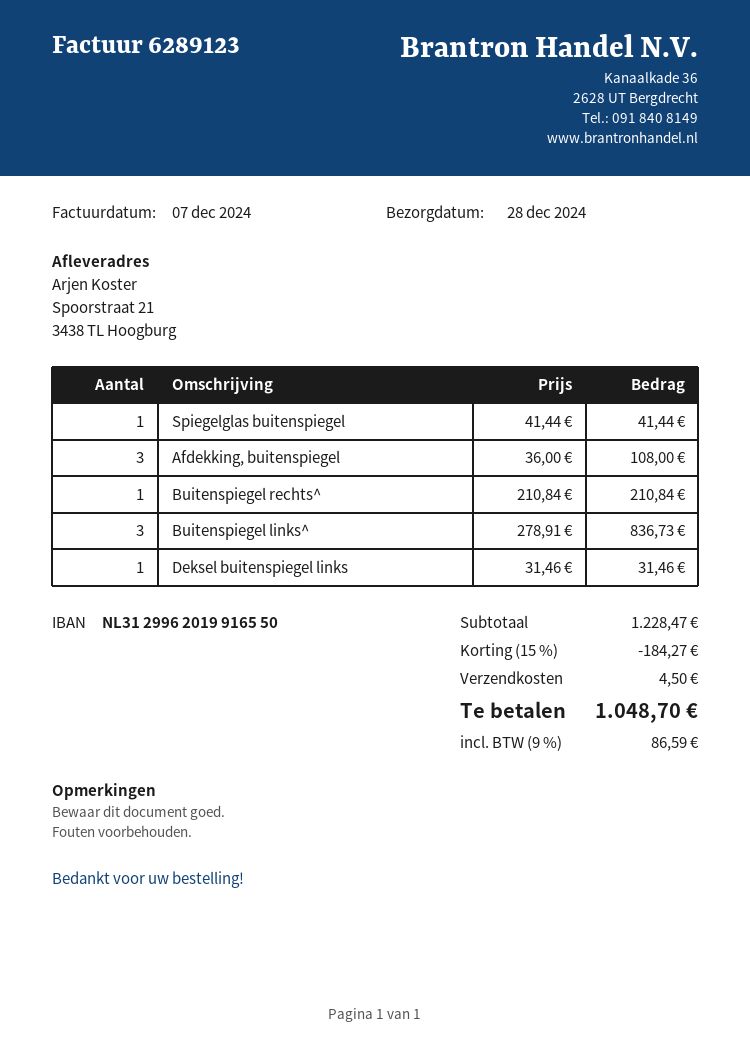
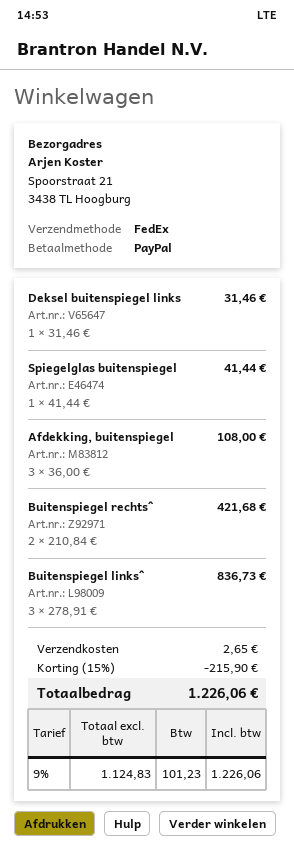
Buitenspiegel rechts^: 1 x 210.84 = 210.84 -> 2 x 210.84 = 421.68
discount: 15% = 184.27 -> 15% = 215.90
shipping: 4.50 -> 2.65
tax: 9% = 86.59 -> 9% = 101.23
total: 1048.70 -> 1226.06

